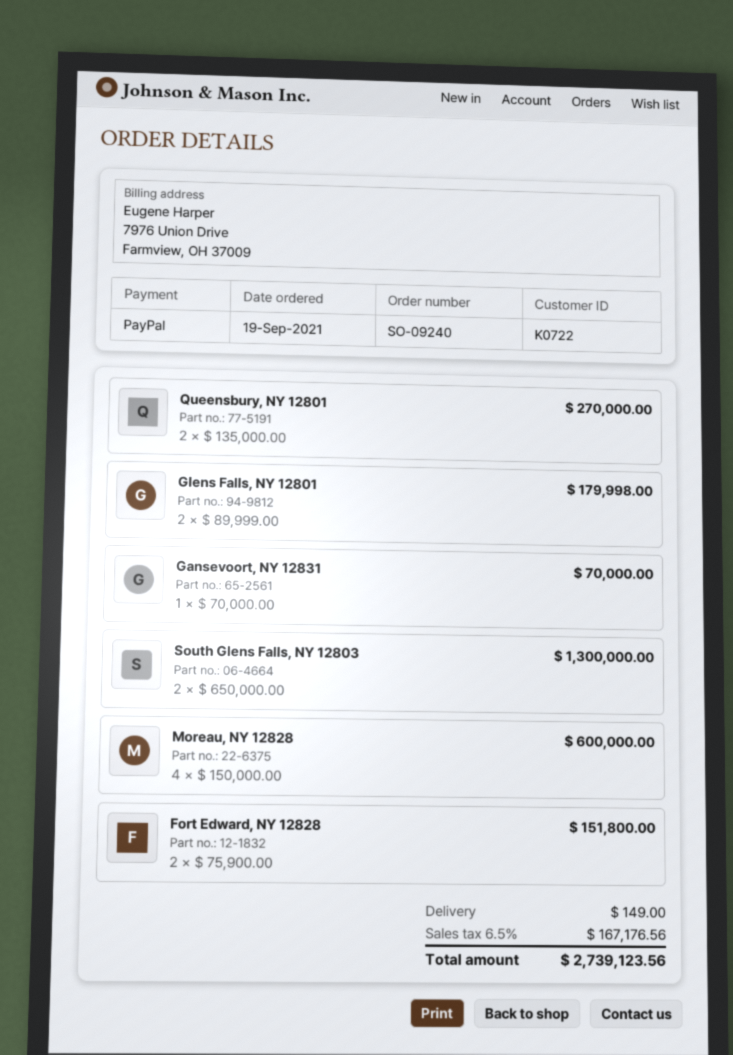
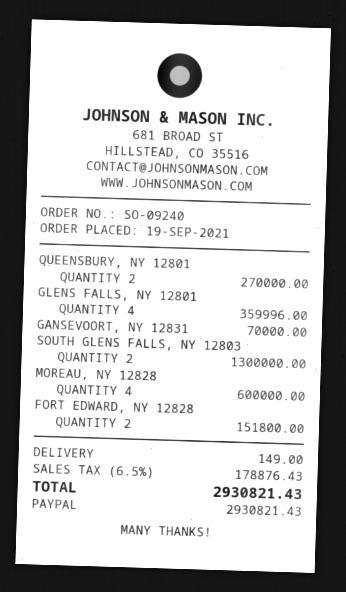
Glens Falls, NY 12801: 2 for 179998.00 -> 4 for 359996.00
tax: 6.5% = 167176.56 -> 6.5% = 178876.43
total: 2739123.56 -> 2930821.43

